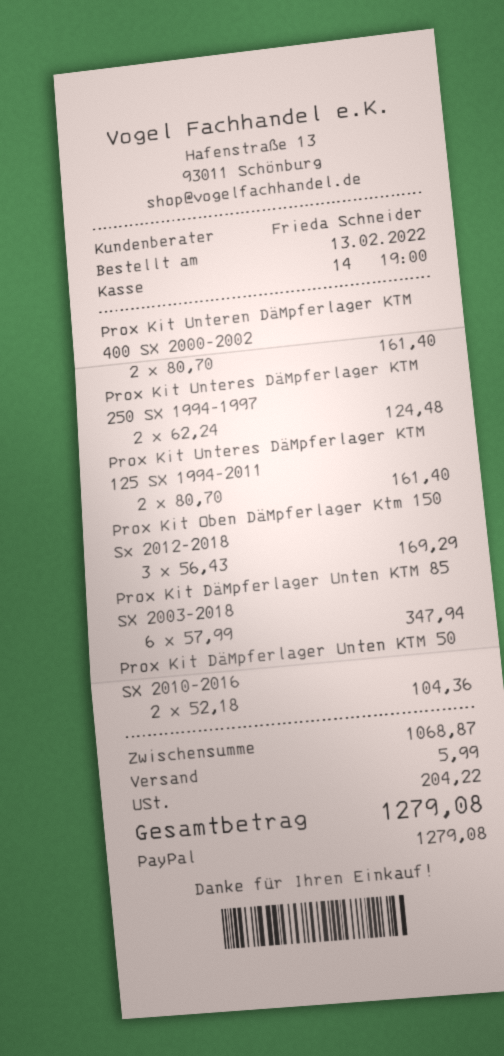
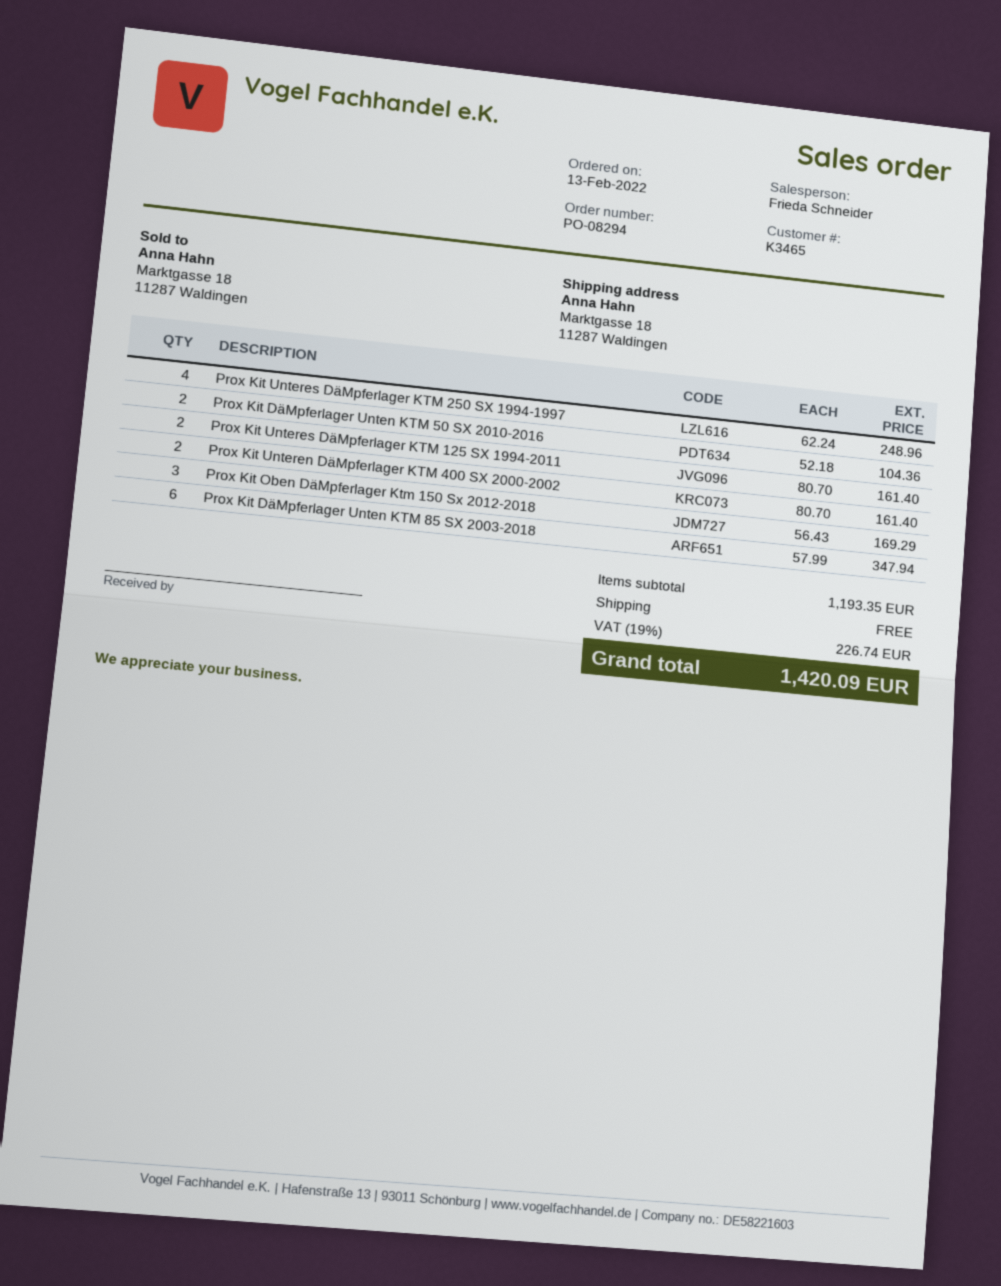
Prox Kit Unteres DäMpferlager KTM 250 SX 1994-1997: 2 x 62.24 = 124.48 -> 4 x 62.24 = 248.96
subtotal: 1068.87 -> 1193.35
shipping: 5.99 -> 0.00
tax: 204.22 -> 226.74
total: 1279.08 -> 1420.09

